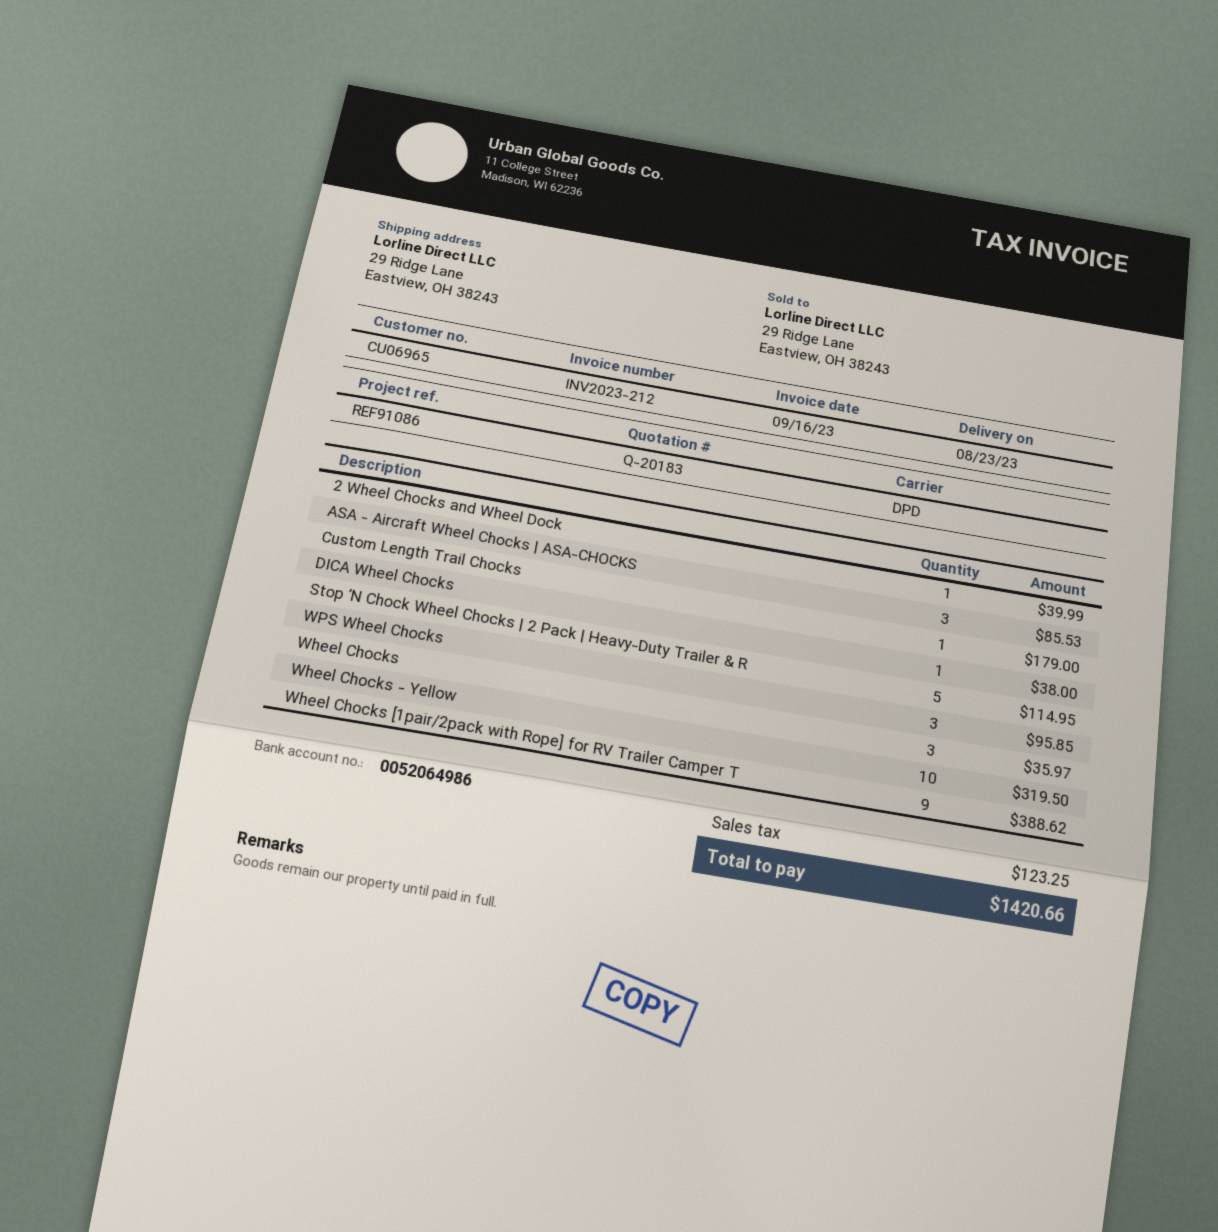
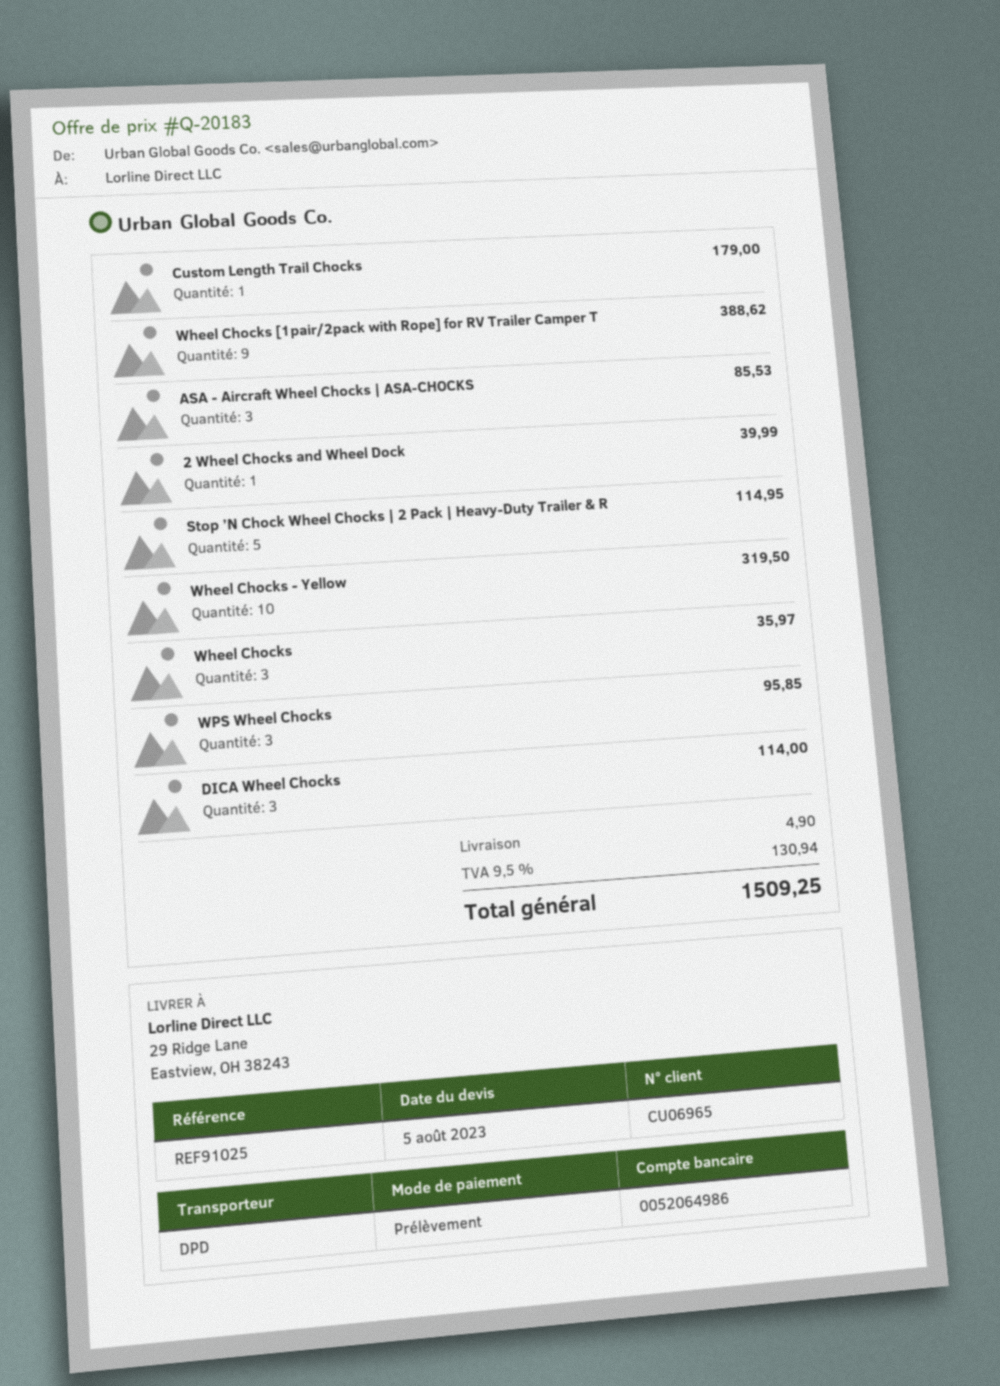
reference: REF91086 -> REF91025
DICA Wheel Chocks: 1 for 38.00 -> 3 for 114.00
shipping: none -> 4.90
tax: 123.25 -> 130.94
total: 1420.66 -> 1509.25

